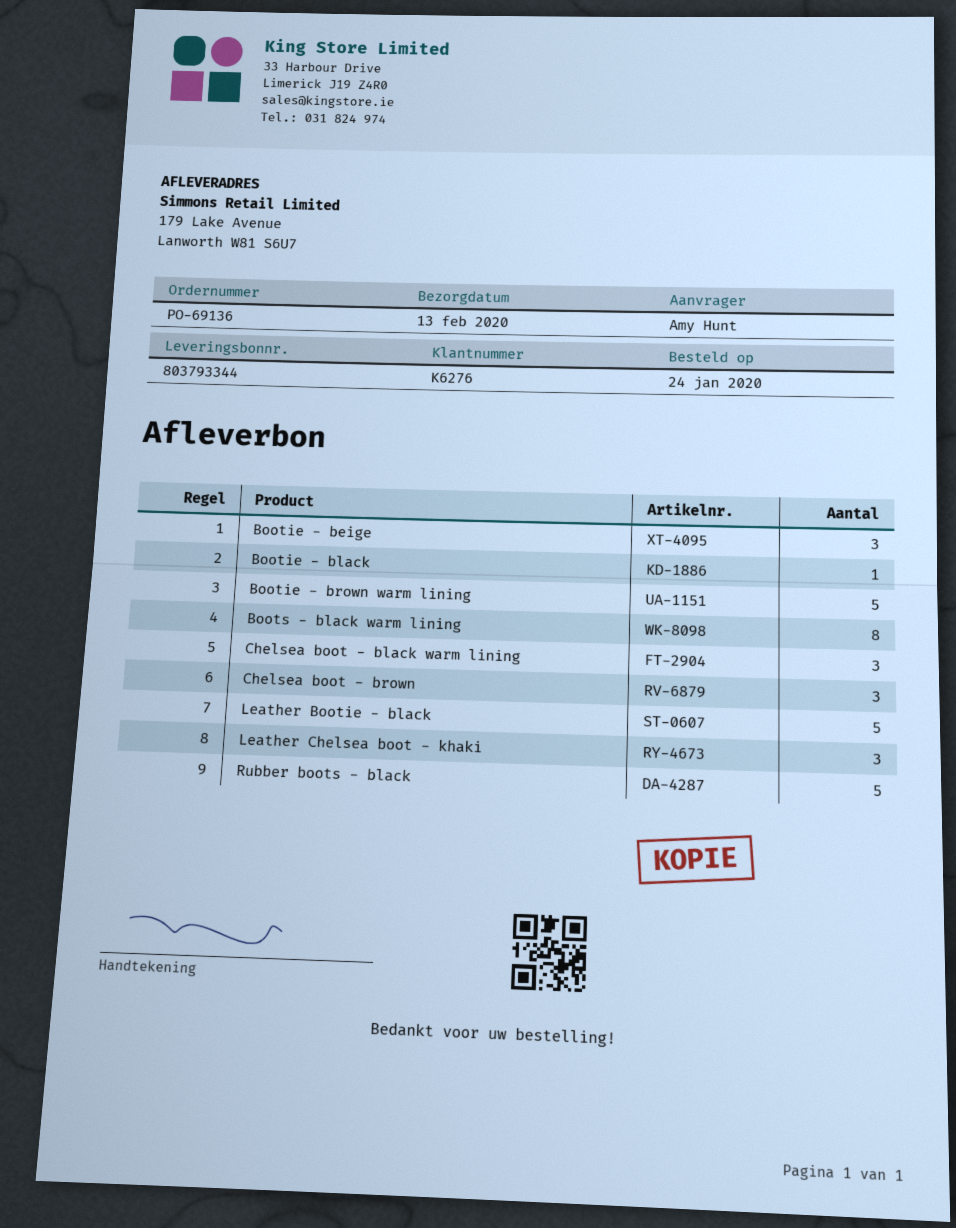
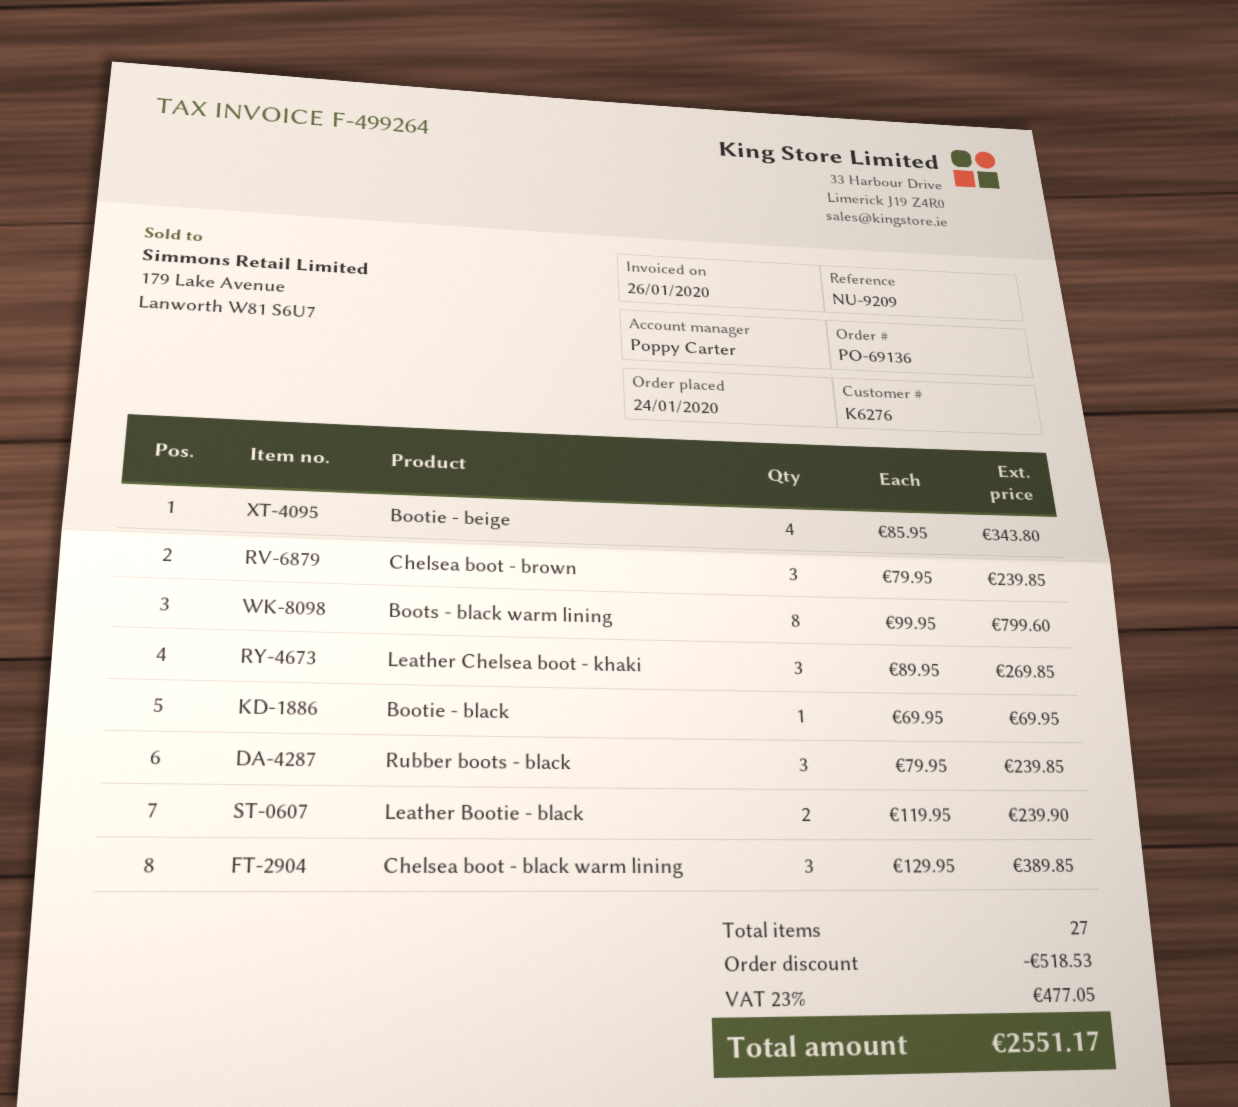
Bootie - beige: 3 -> 4
Bootie - brown warm lining: 5 -> none
Leather Bootie - black: 5 -> 2
Rubber boots - black: 5 -> 3

